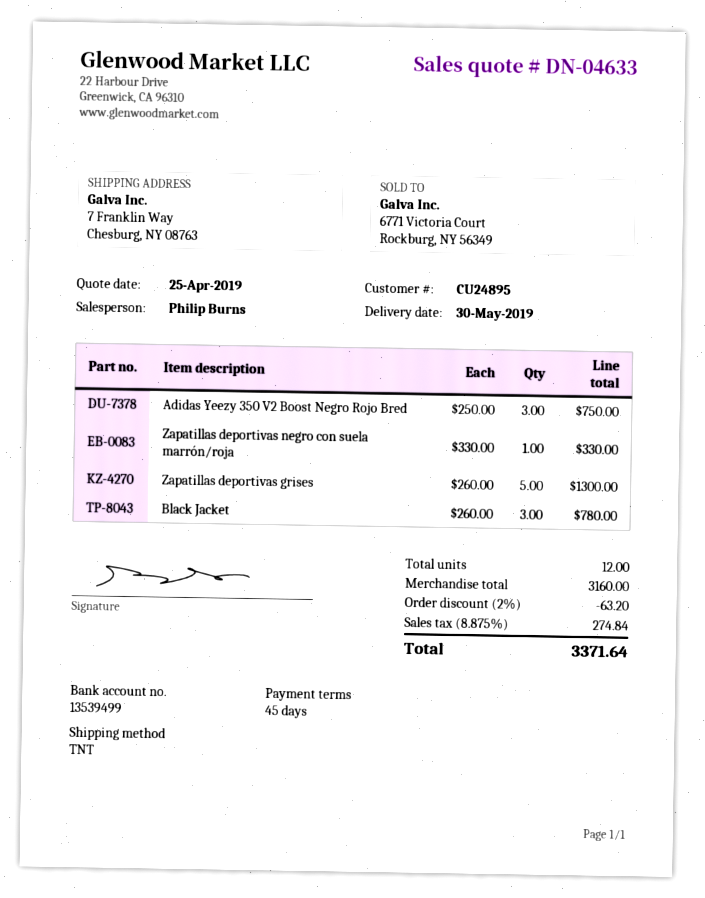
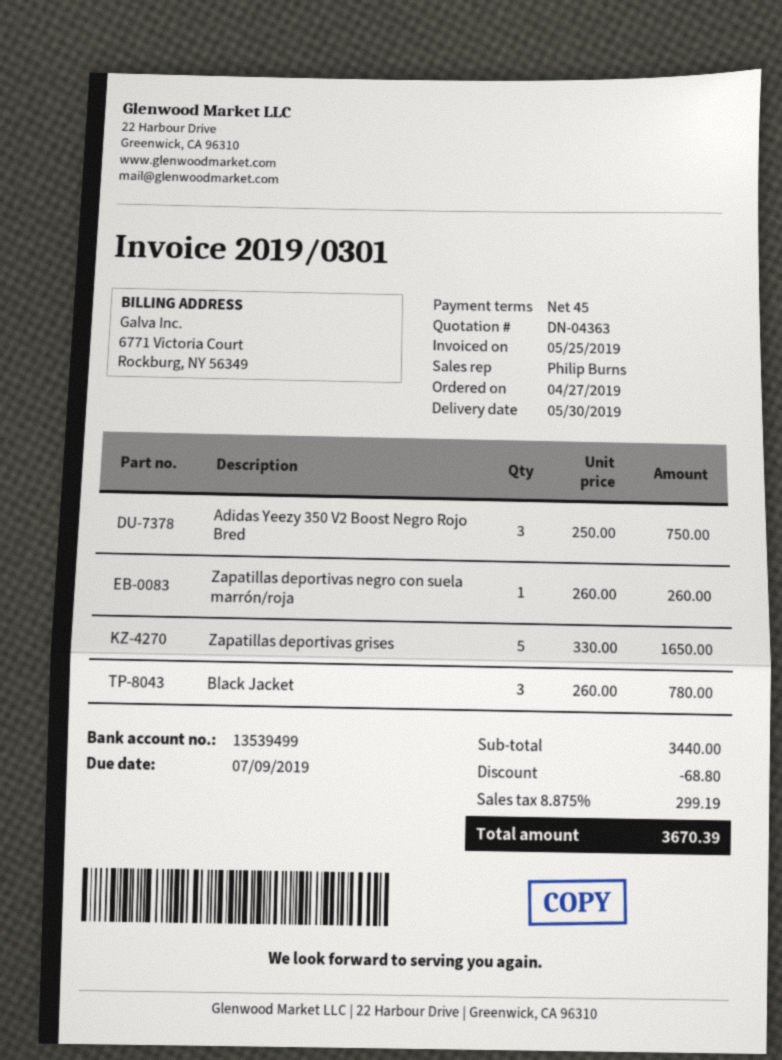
quote number: DN-04633 -> DN-04363
Zapatillas deportivas negro con suela marrón/roja: 1 x 330.00 = 330.00 -> 1 x 260.00 = 260.00
Zapatillas deportivas grises: 5 x 260.00 = 1300.00 -> 5 x 330.00 = 1650.00
subtotal: 3160.00 -> 3440.00
discount: 63.20 -> 68.80
tax: 8.875% = 274.84 -> 8.875% = 299.19
total: 3371.64 -> 3670.39

